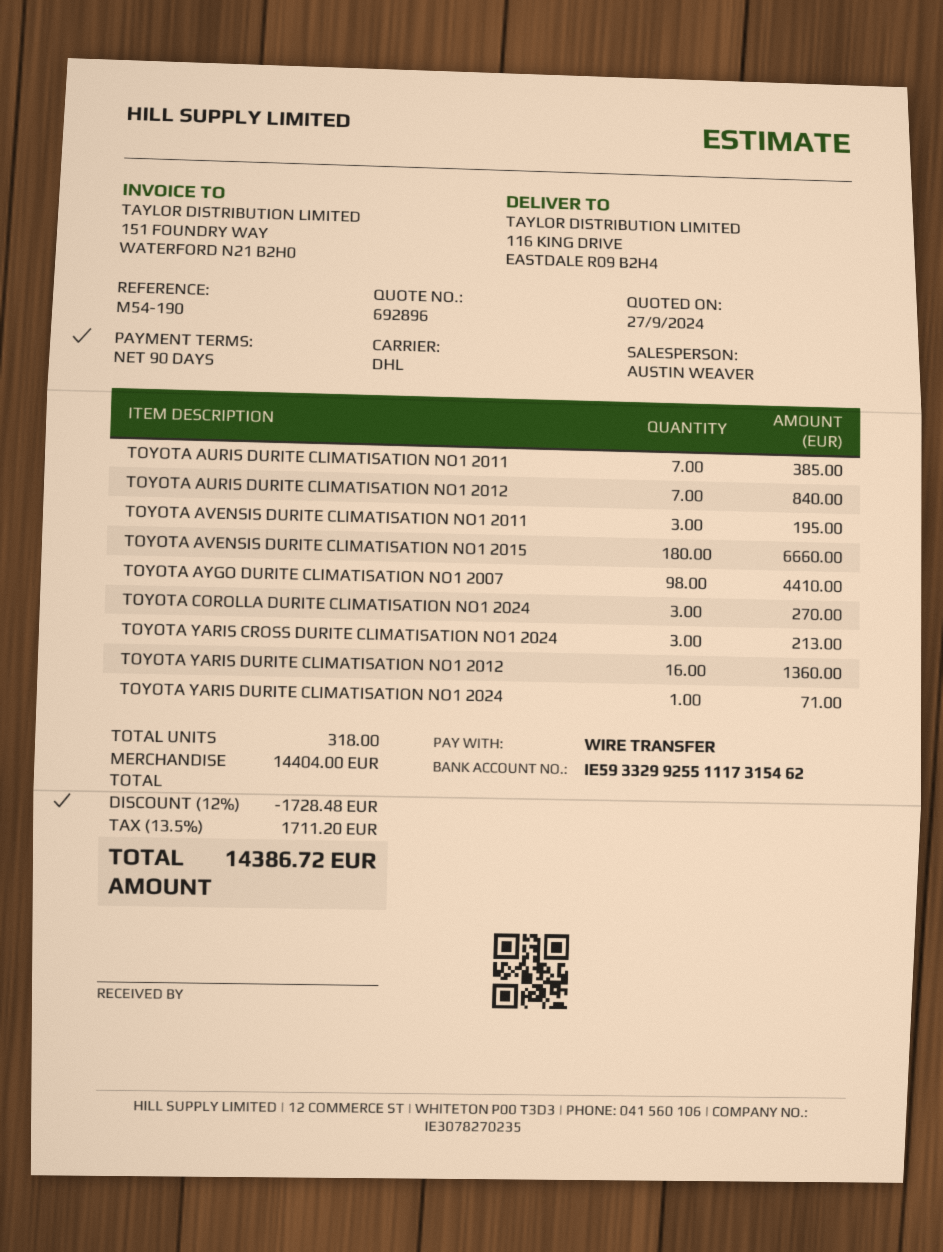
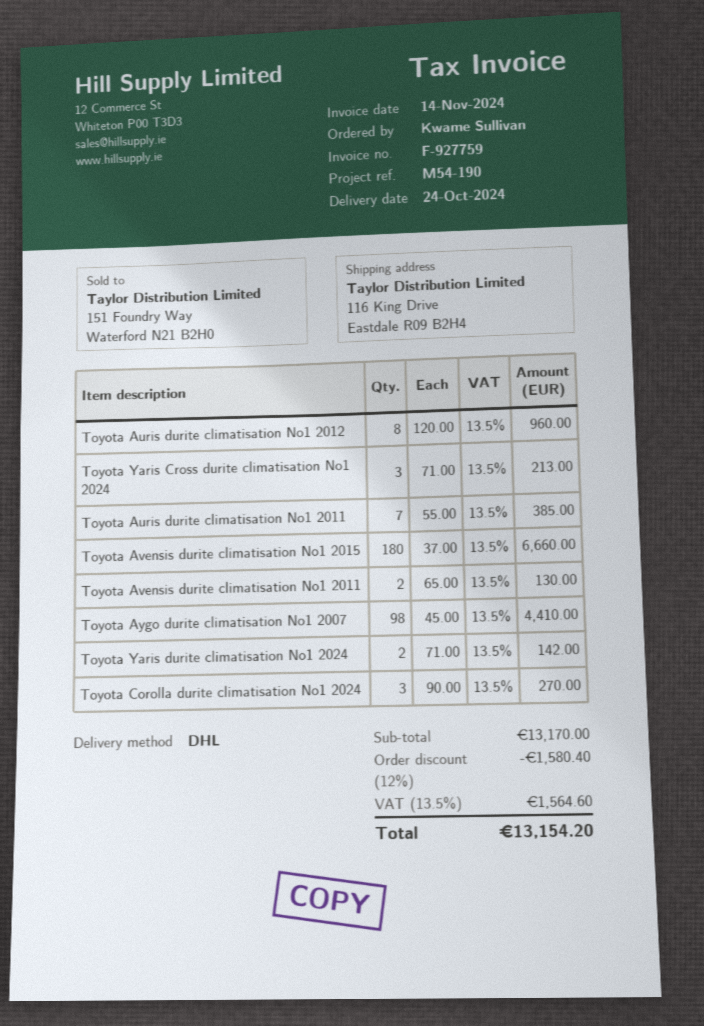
TOYOTA AURIS DURITE CLIMATISATION NO1 2012: 7 for 840.00 -> 8 for 960.00
TOYOTA AVENSIS DURITE CLIMATISATION NO1 2011: 3 for 195.00 -> 2 for 130.00
TOYOTA YARIS DURITE CLIMATISATION NO1 2012: 16 for 1360.00 -> none
TOYOTA YARIS DURITE CLIMATISATION NO1 2024: 1 for 71.00 -> 2 for 142.00
subtotal: 14404.00 -> 13170.00
discount: 12% = 1728.48 -> 12% = 1580.40
tax: 13.5% = 1711.20 -> 13.5% = 1564.60
total: 14386.72 -> 13154.20

